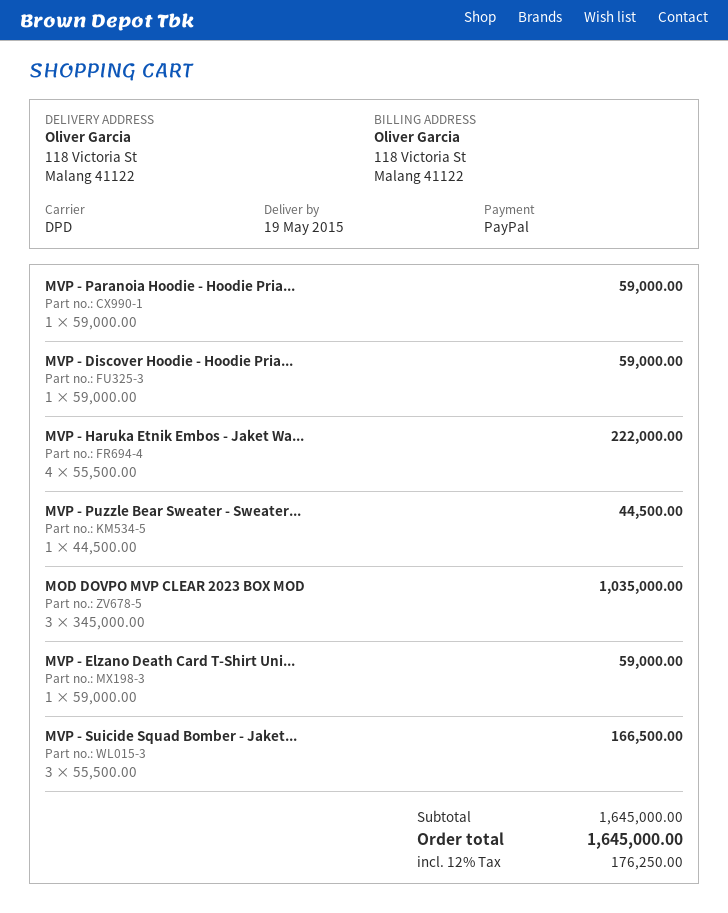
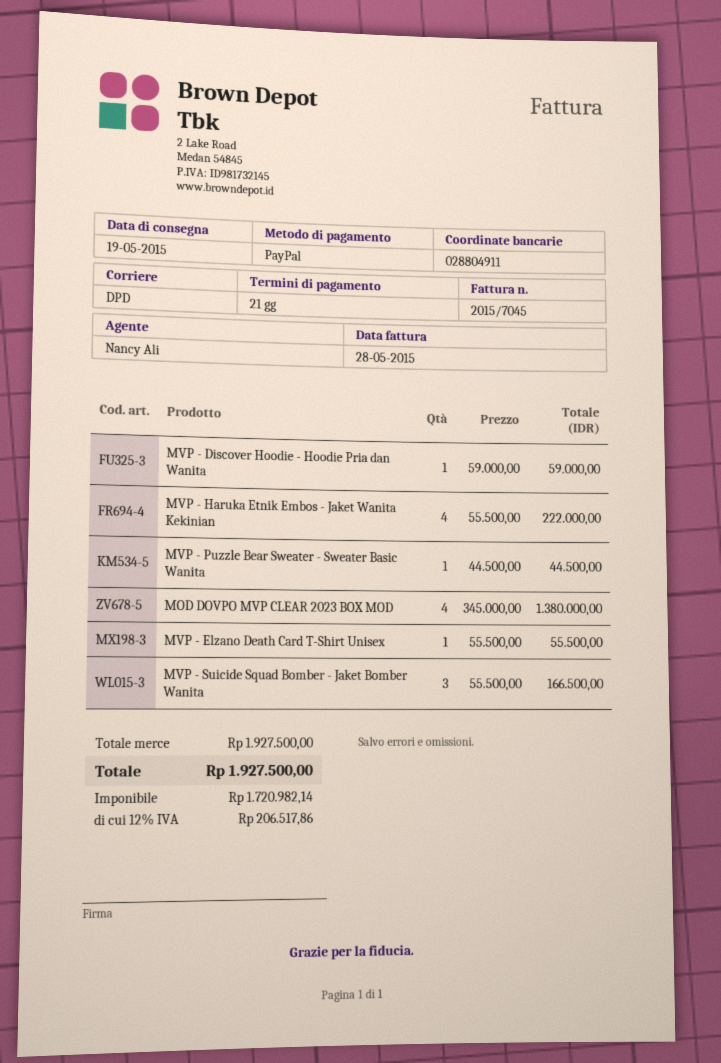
MVP - Paranoia Hoodie - Hoodie Pria...: 1 x 59000.00 = 59000.00 -> none
MOD DOVPO MVP CLEAR 2023 BOX MOD: 3 x 345000.00 = 1035000.00 -> 4 x 345000.00 = 1380000.00
MVP - Elzano Death Card T-Shirt Uni...: 1 x 59000.00 = 59000.00 -> 1 x 55500.00 = 55500.00
subtotal: 1645000.00 -> 1927500.00
tax: 12% = 176250.00 -> 12% = 206517.86
total: 1645000.00 -> 1927500.00

